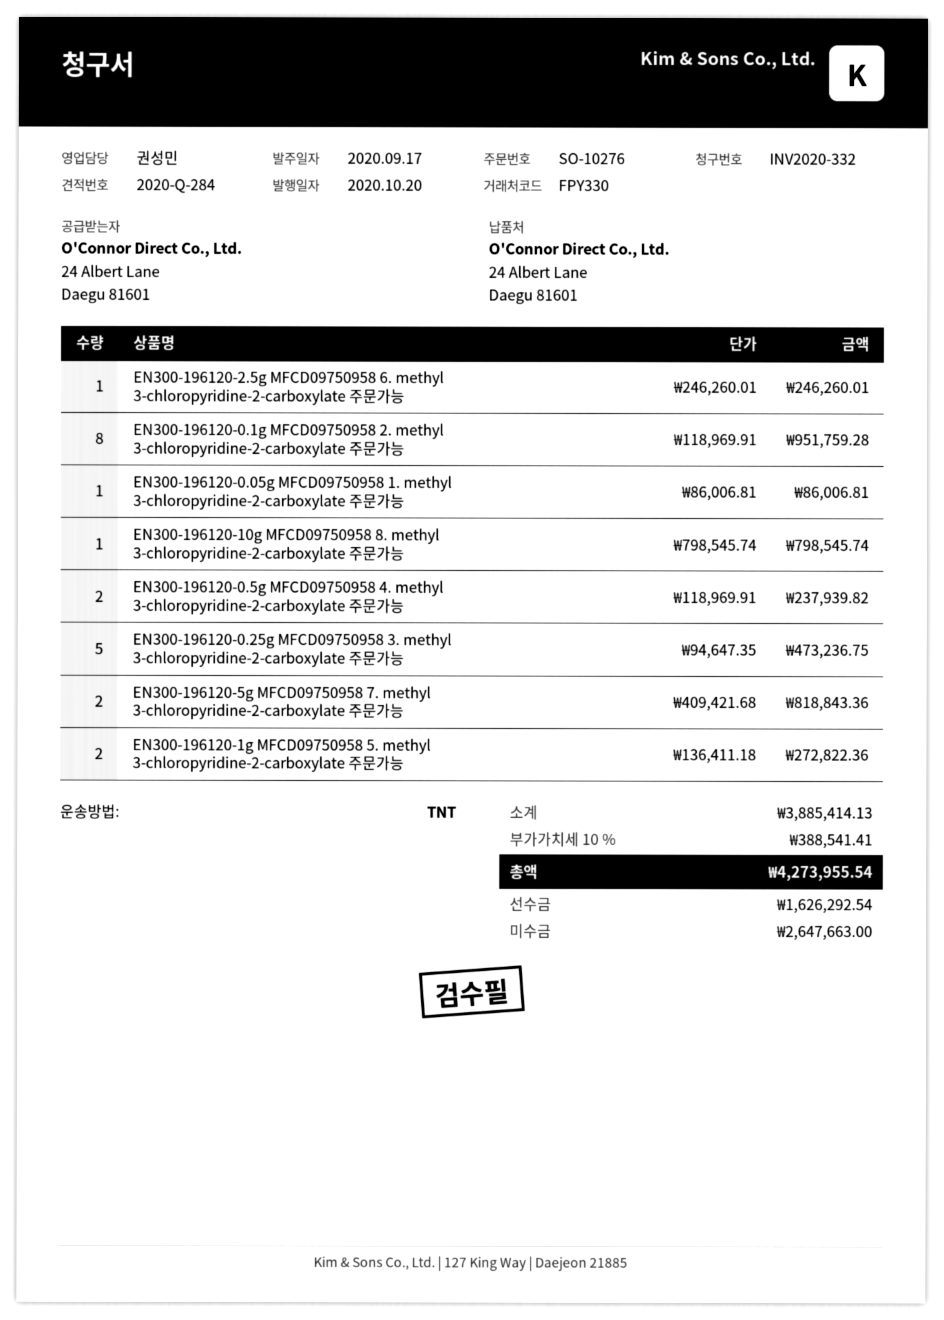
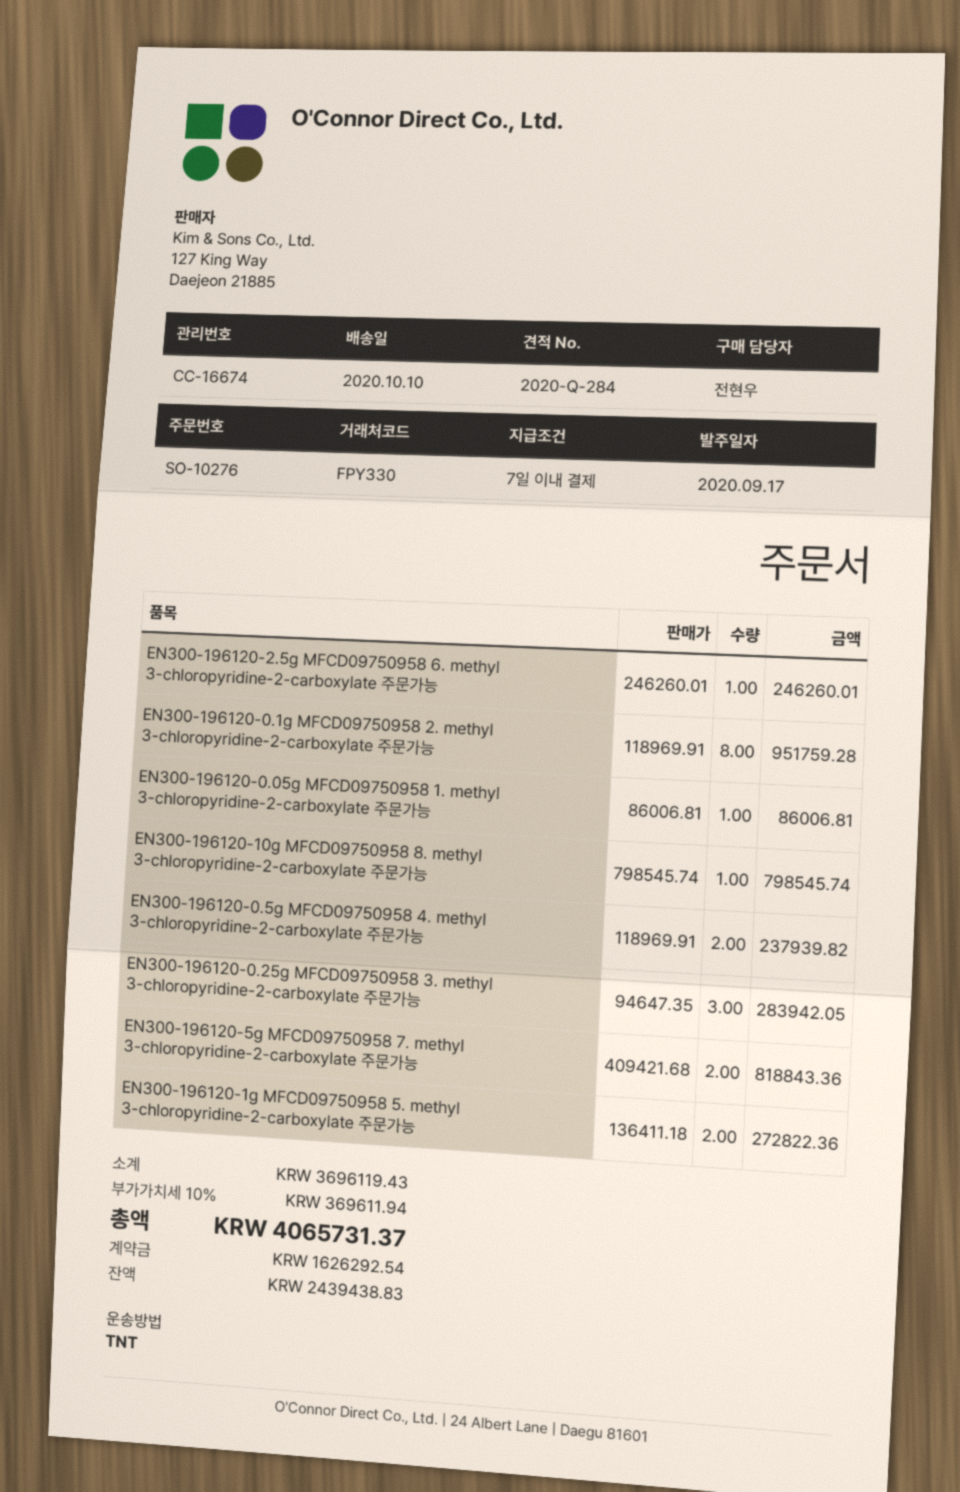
EN300-196120-0.25g MFCD09750958 3. methyl 3-chloropyridine-2-carboxylate 주문가능: 5 x 94647.35 = 473236.75 -> 3 x 94647.35 = 283942.05
subtotal: 3885414.13 -> 3696119.43
tax: 10% = 388541.41 -> 10% = 369611.94
total: 4273955.54 -> 4065731.37
balance: 2647663.00 -> 2439438.83

